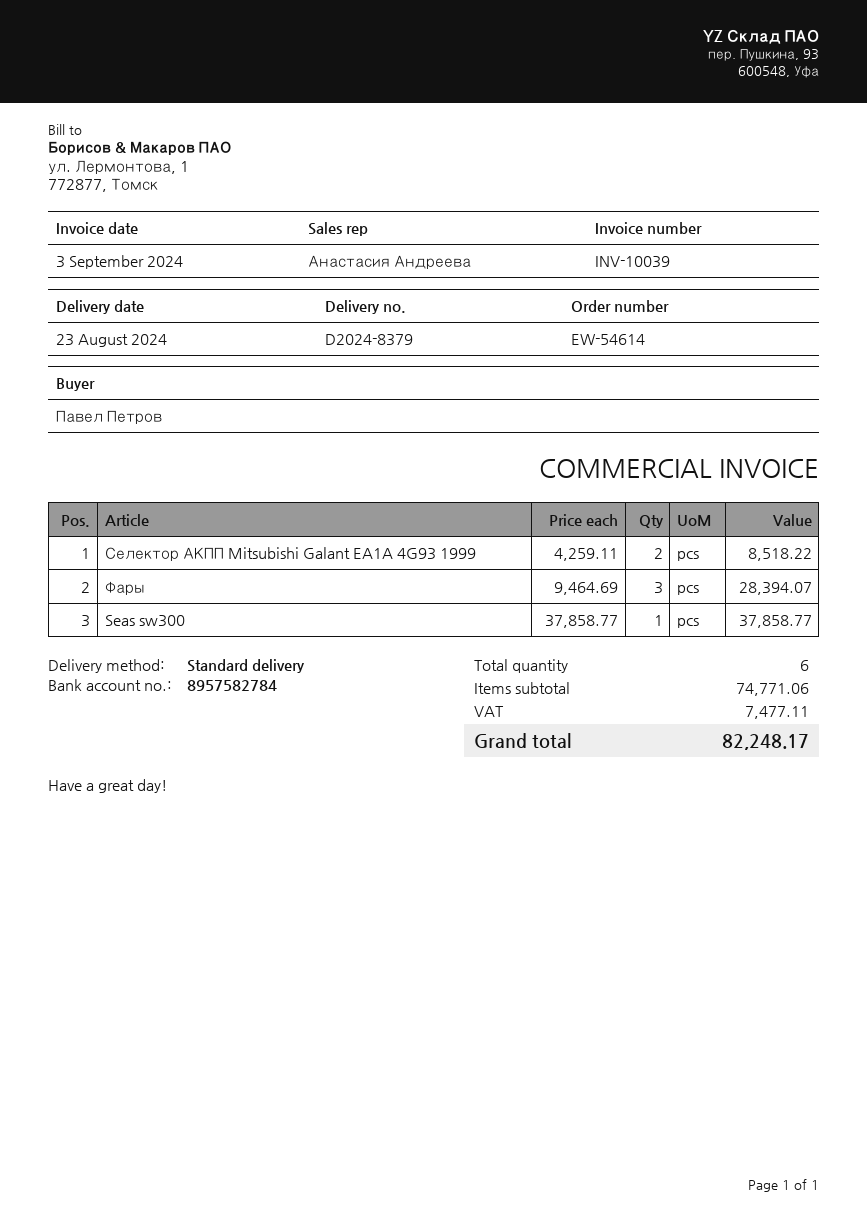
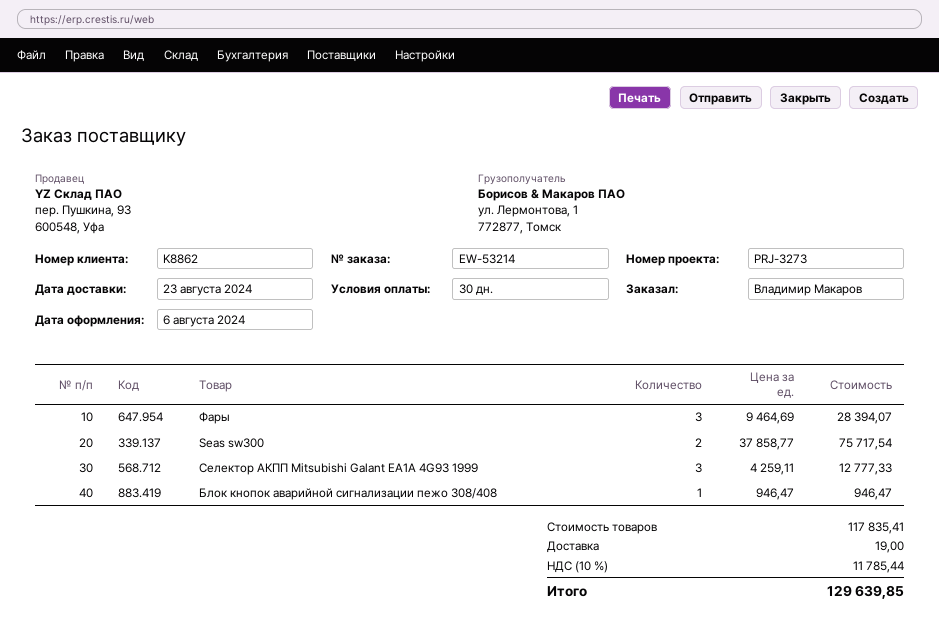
order number: EW-54614 -> EW-53214
ordered by: Павел Петров -> Владимир Макаров
Селектор АКПП Mitsubishi Galant EA1A 4G93 1999: 2 x 4259.11 = 8518.22 -> 3 x 4259.11 = 12777.33
Seas sw300: 1 x 37858.77 = 37858.77 -> 2 x 37858.77 = 75717.54
Блок кнопок аварийной сигнализации пежо 308/408: none -> 1 x 946.47 = 946.47
subtotal: 74771.06 -> 117835.41
shipping: none -> 19.00
tax: 7477.11 -> 11785.44
total: 82248.17 -> 129639.85

